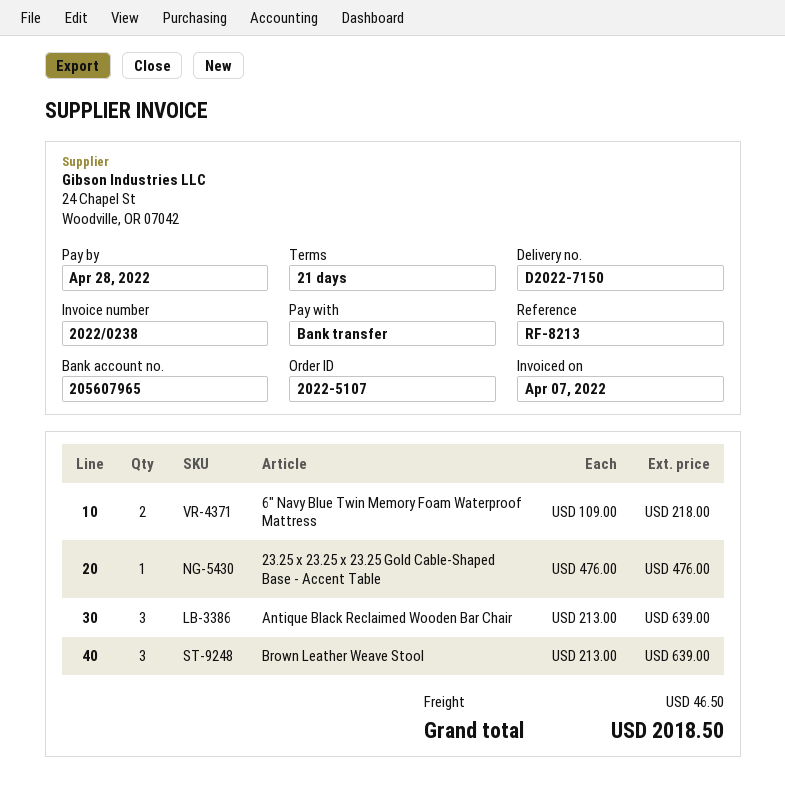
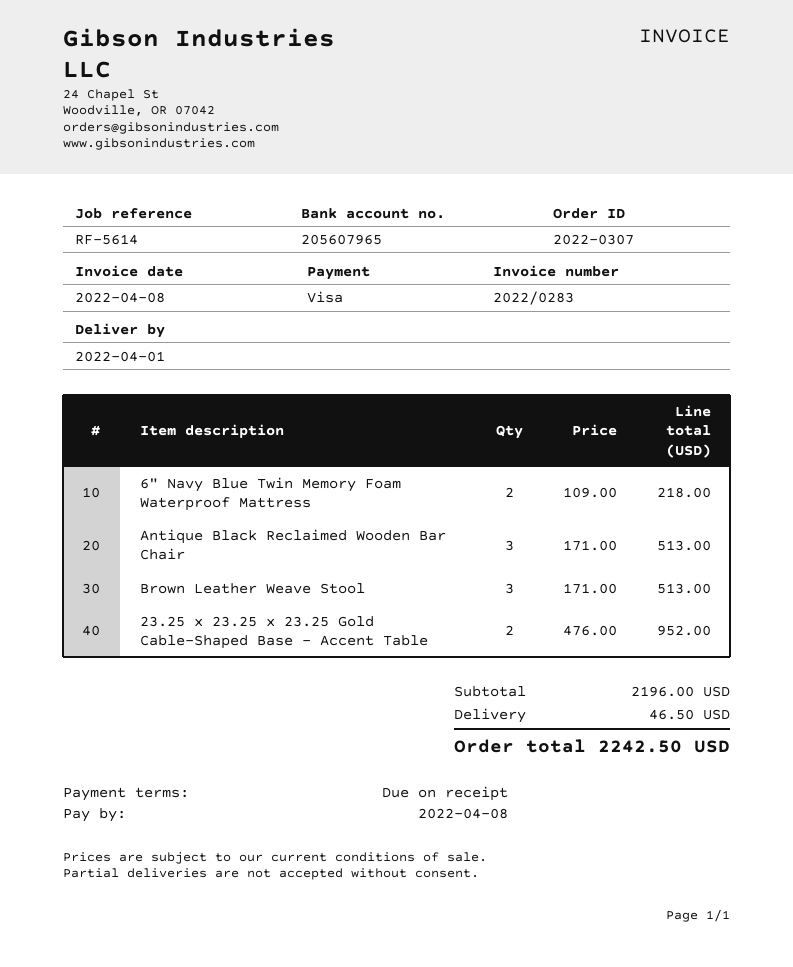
order number: 2022-5107 -> 2022-0307
invoice number: 2022/0238 -> 2022/0283
invoice date: 2022-04-07 -> 2022-04-08
payment terms: 21 days -> on receipt
due date: 2022-04-28 -> 2022-04-08
reference: RF-8213 -> RF-5614
payment method: bank transfer -> Visa
23.25 x 23.25 x 23.25 Gold Cable-Shaped Base - Accent Table: 1 x 476.00 = 476.00 -> 2 x 476.00 = 952.00
Antique Black Reclaimed Wooden Bar Chair: 3 x 213.00 = 639.00 -> 3 x 171.00 = 513.00
Brown Leather Weave Stool: 3 x 213.00 = 639.00 -> 3 x 171.00 = 513.00
total: 2018.50 -> 2242.50

